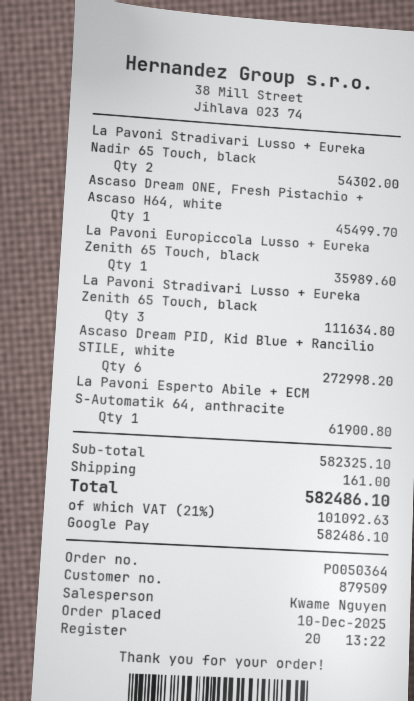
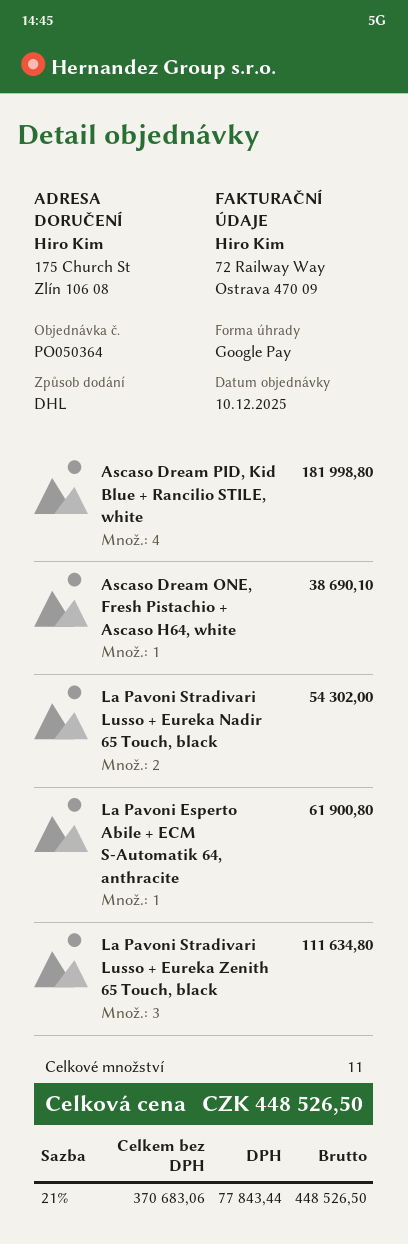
Ascaso Dream ONE, Fresh Pistachio + Ascaso H64, white: 1 for 45499.70 -> 1 for 38690.10
La Pavoni Europiccola Lusso + Eureka Zenith 65 Touch, black: 1 for 35989.60 -> none
Ascaso Dream PID, Kid Blue + Rancilio STILE, white: 6 for 272998.20 -> 4 for 181998.80
shipping: 161.00 -> none
tax: 21% = 101092.63 -> 21% = 77843.44
total: 582486.10 -> 448526.50

